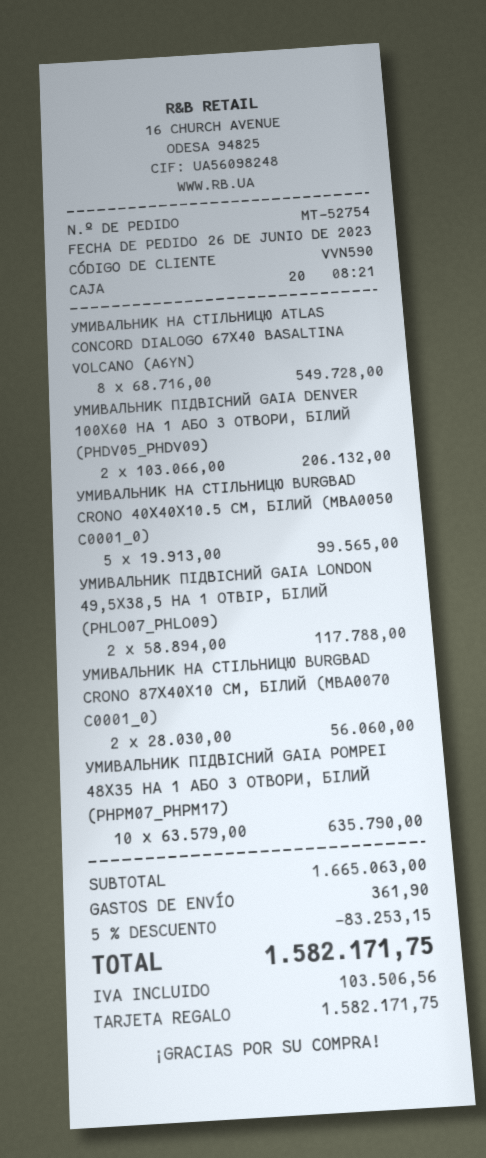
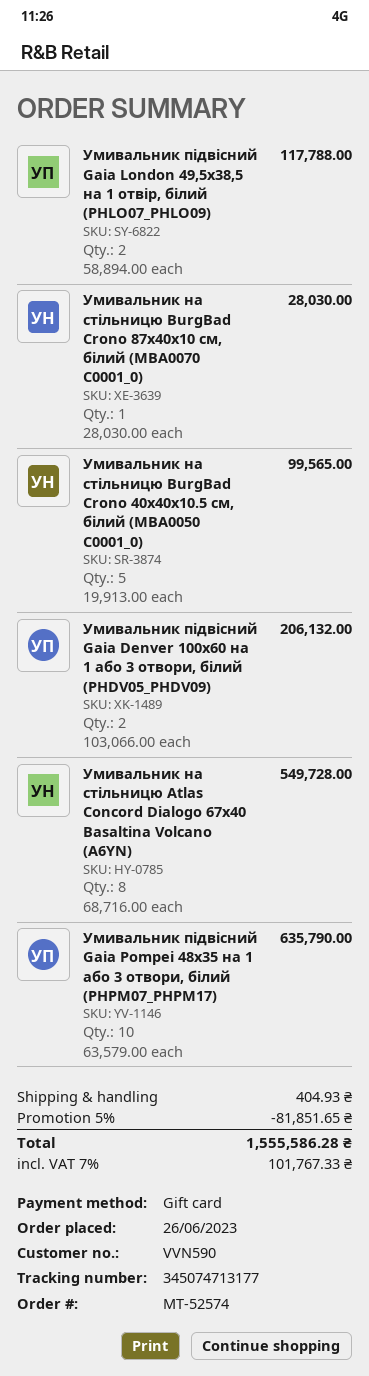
order number: MT-52754 -> MT-52574
УМИВАЛЬНИК НА СТІЛЬНИЦЮ BURGBAD CRONO 87Х40Х10 СМ, БІЛИЙ (MBA0070 C0001_0): 2 x 28030.00 = 56060.00 -> 1 x 28030.00 = 28030.00
discount: 5% = 83253.15 -> 5% = 81851.65
shipping: 361.90 -> 404.93
tax: 103506.56 -> 101767.33
total: 1582171.75 -> 1555586.28

